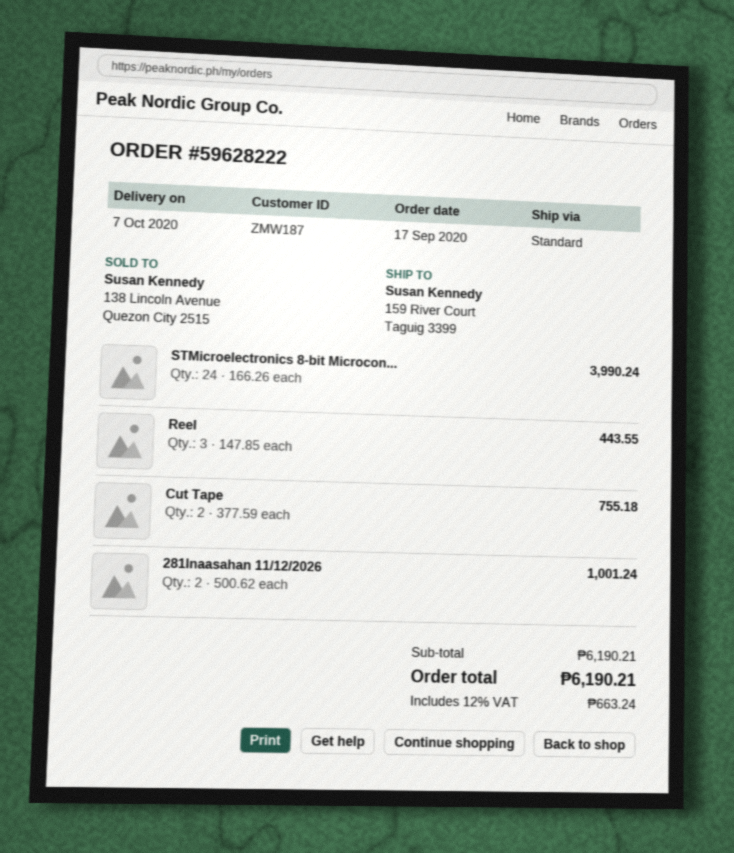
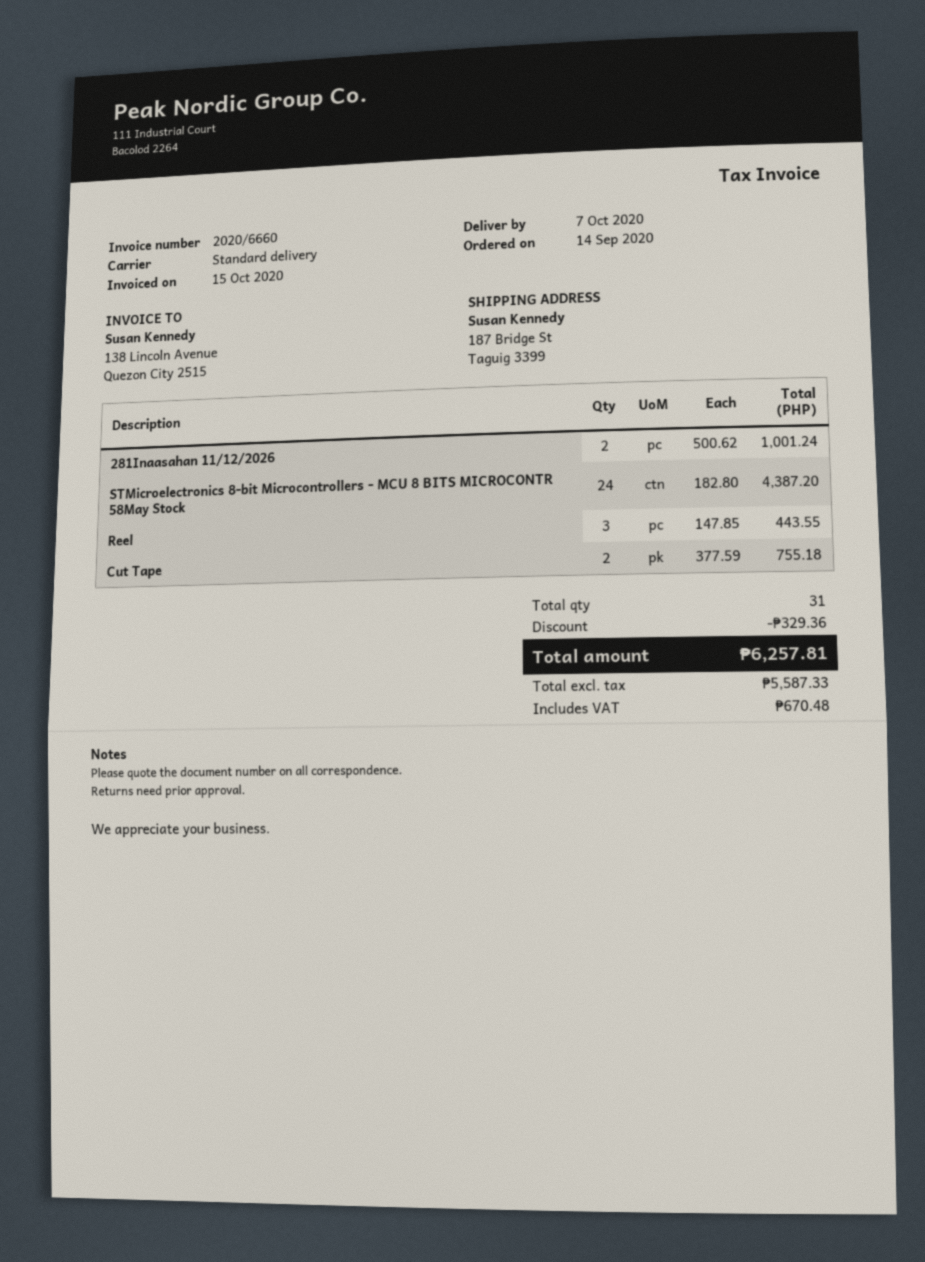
order date: 2020-09-17 -> 2020-09-14
ship to: 159 River Court, Taguig 3399 -> 187 Bridge St, Taguig 3399
STMicroelectronics 8-bit Microcon...: 24 x 166.26 = 3990.24 -> 24 x 182.80 = 4387.20
discount: none -> 329.36
tax: 663.24 -> 670.48
total: 6190.21 -> 6257.81

